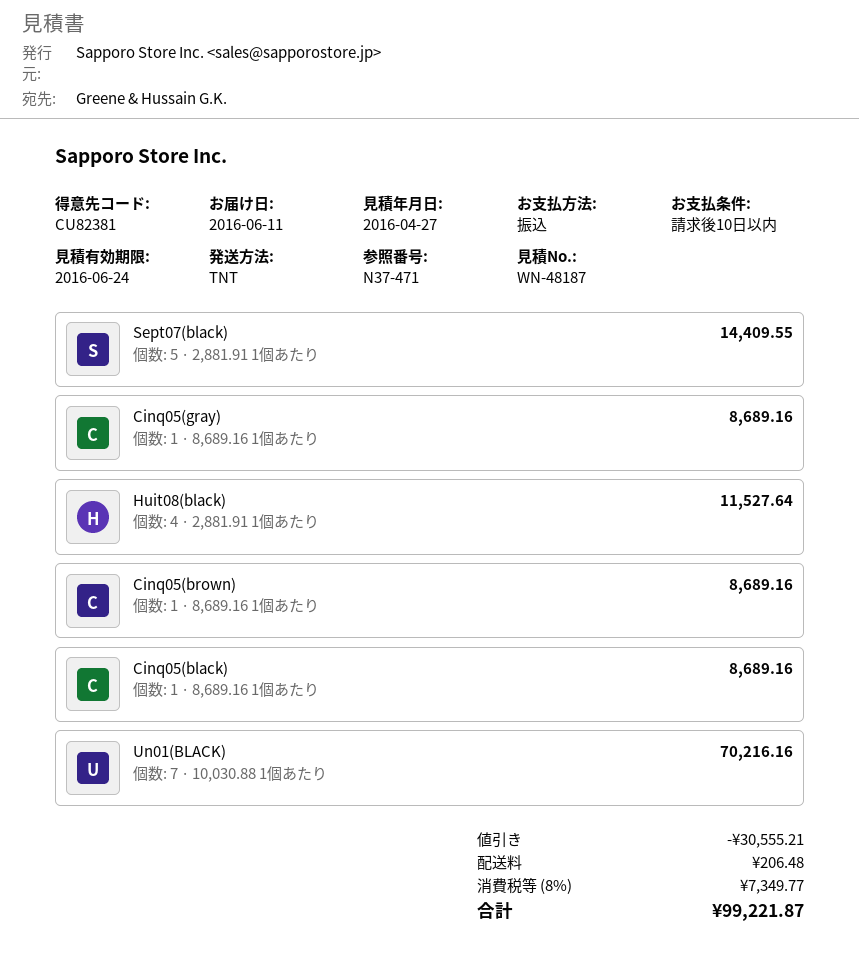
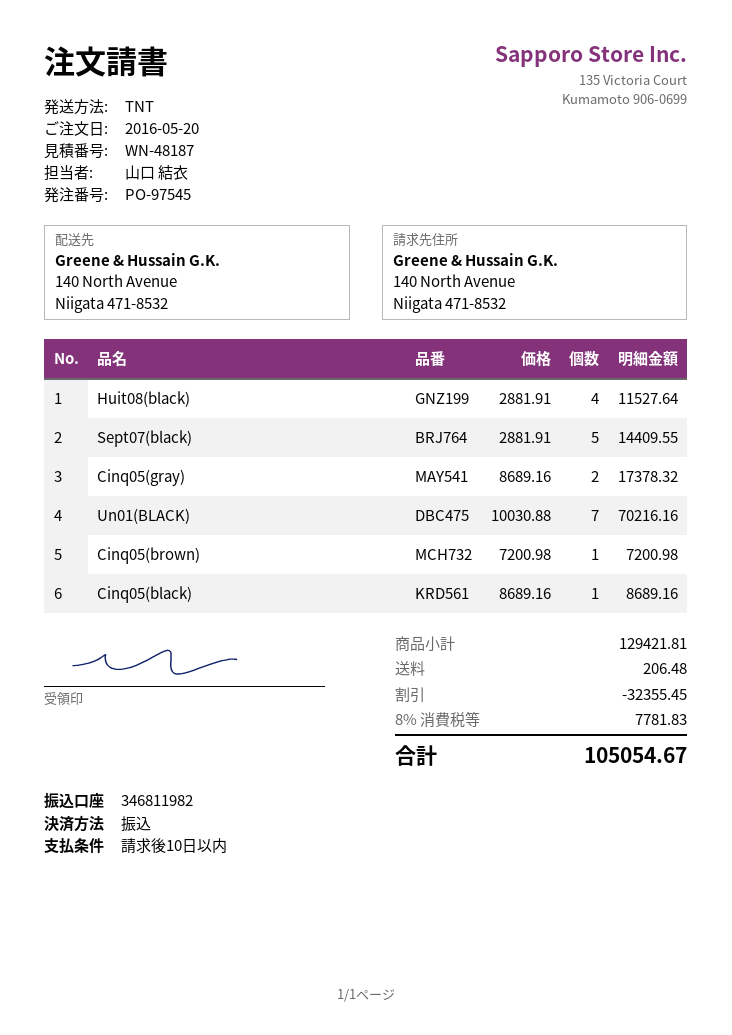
Cinq05(gray): 1 x 8689.16 = 8689.16 -> 2 x 8689.16 = 17378.32
Cinq05(brown): 1 x 8689.16 = 8689.16 -> 1 x 7200.98 = 7200.98
discount: 30555.21 -> 32355.45
tax: 8% = 7349.77 -> 8% = 7781.83
total: 99221.87 -> 105054.67

